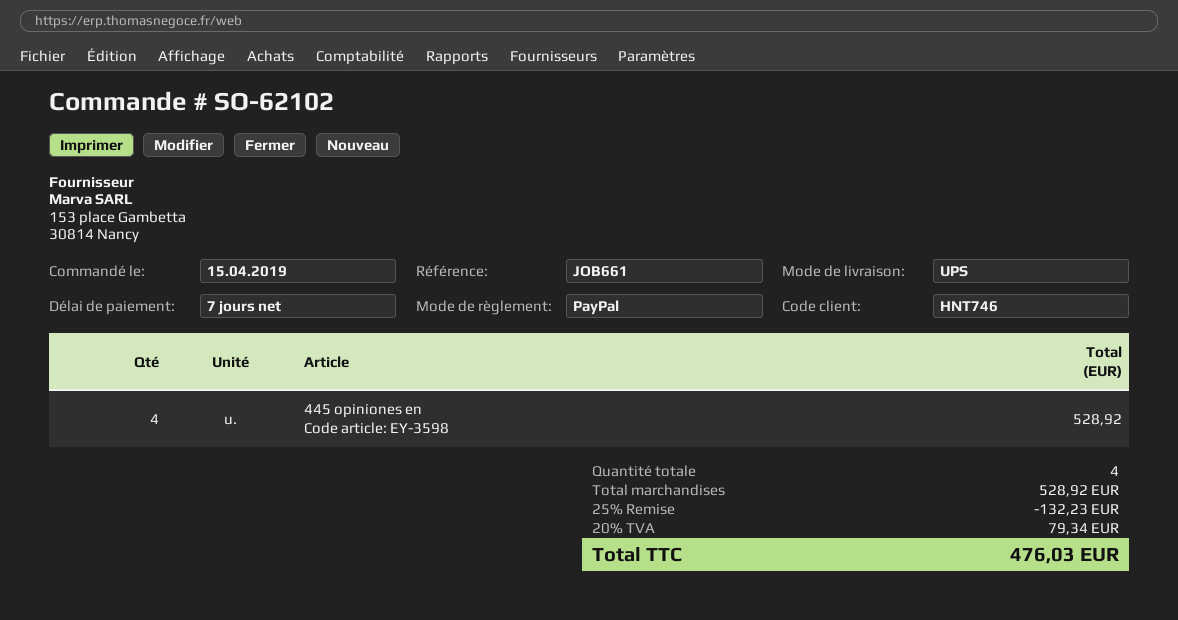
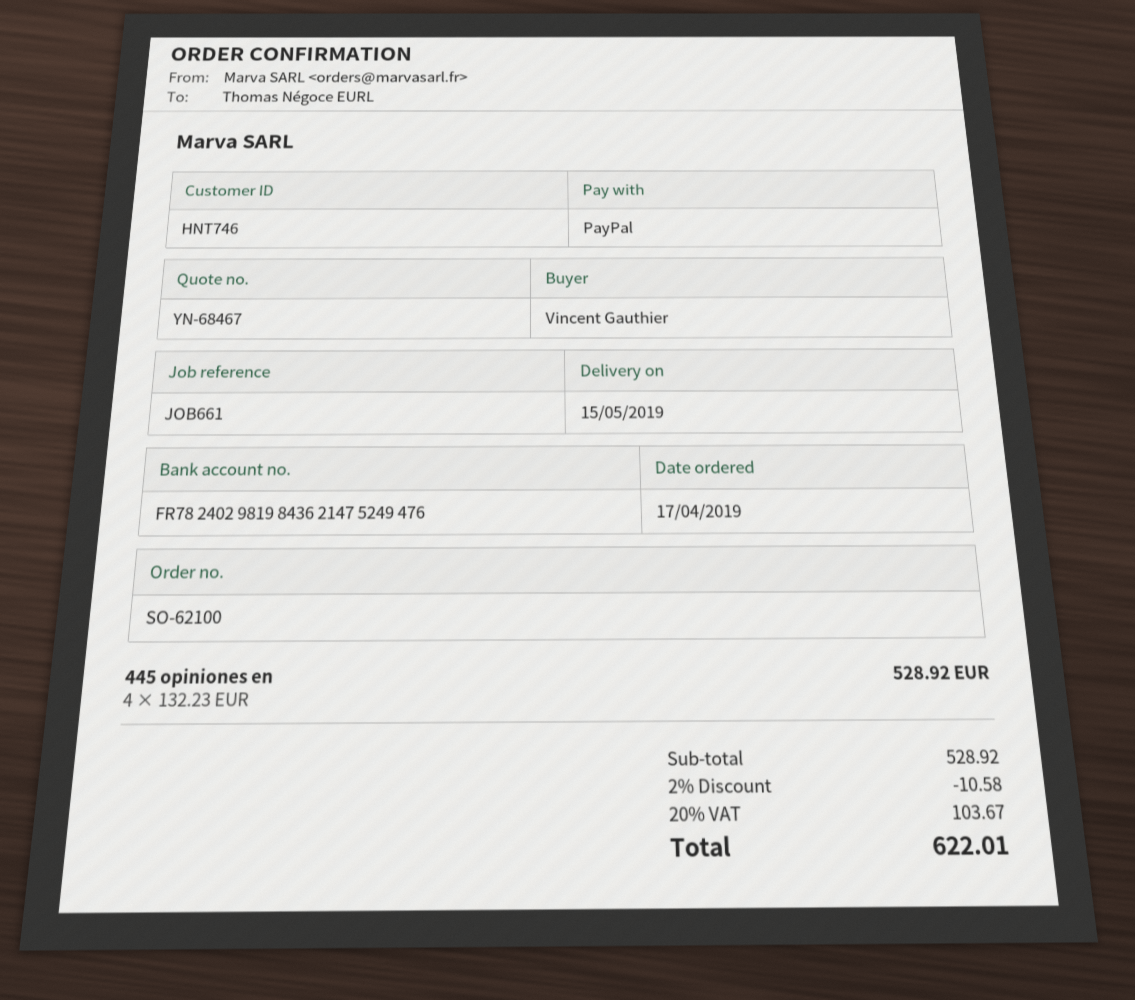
order number: SO-62102 -> SO-62100
order date: 2019-04-15 -> 2019-04-17
discount: 25% = 132.23 -> 2% = 10.58
tax: 20% = 79.34 -> 20% = 103.67
total: 476.03 -> 622.01

